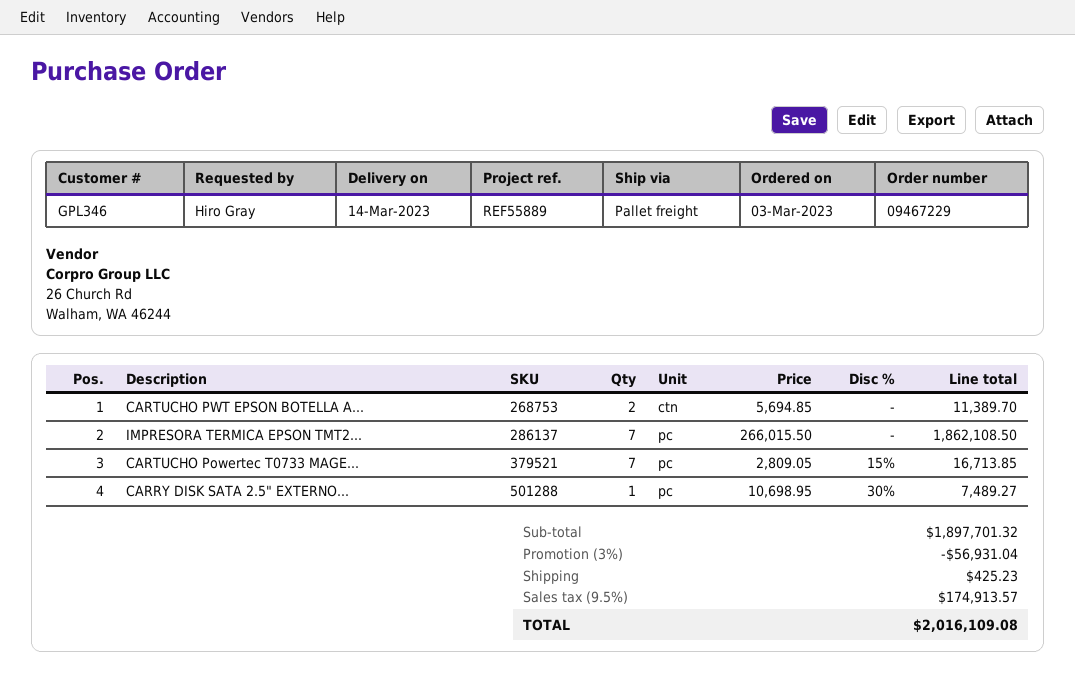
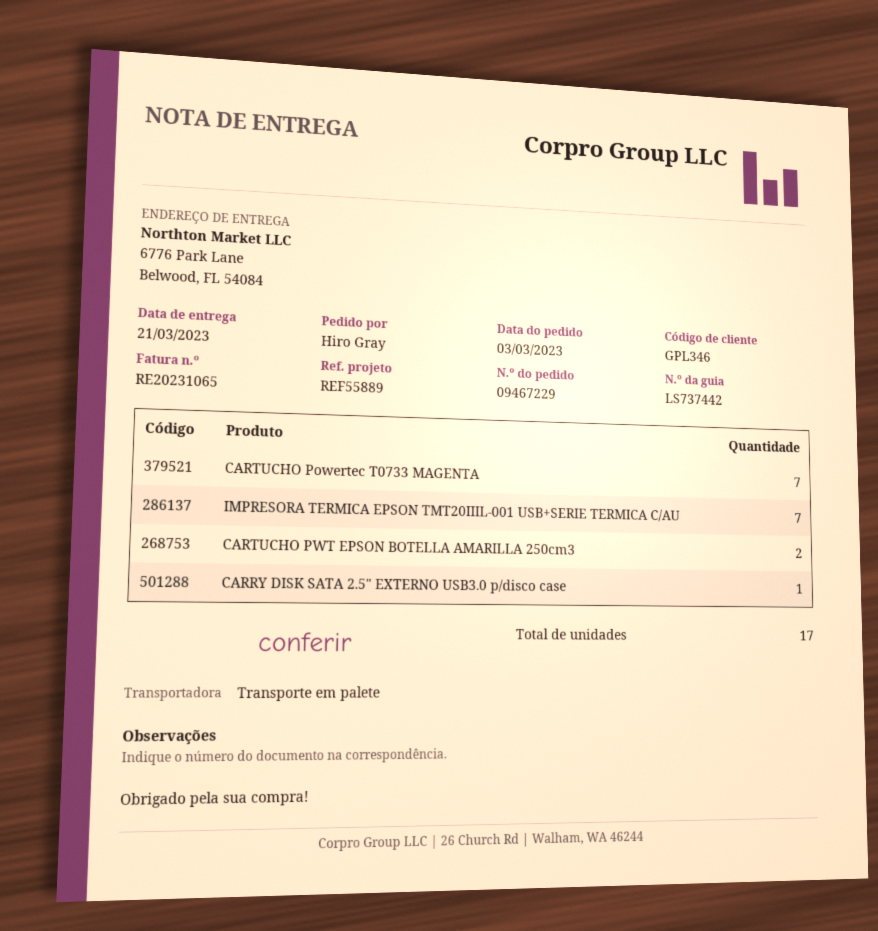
delivery date: 2023-03-14 -> 2023-03-21

